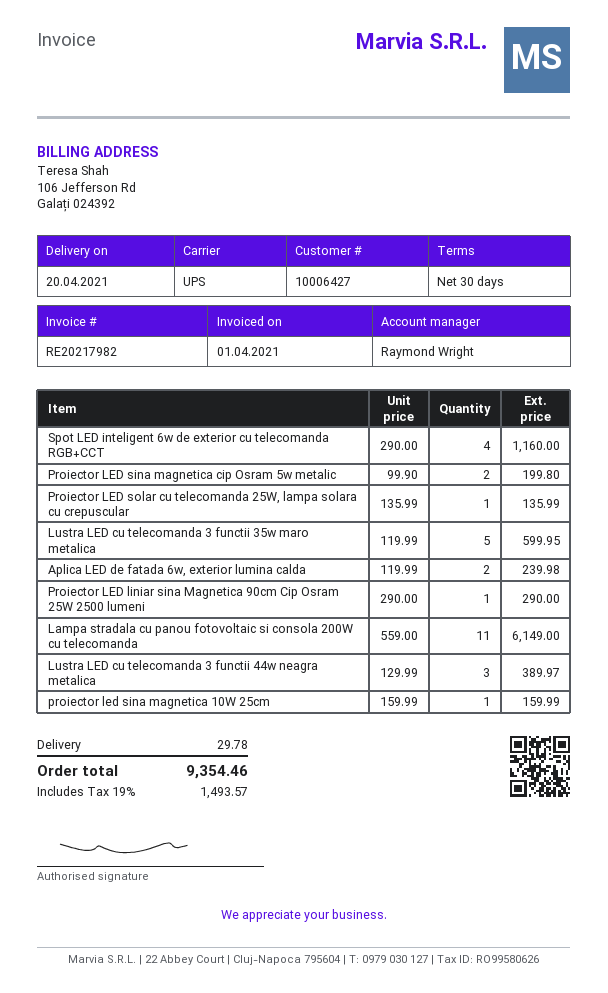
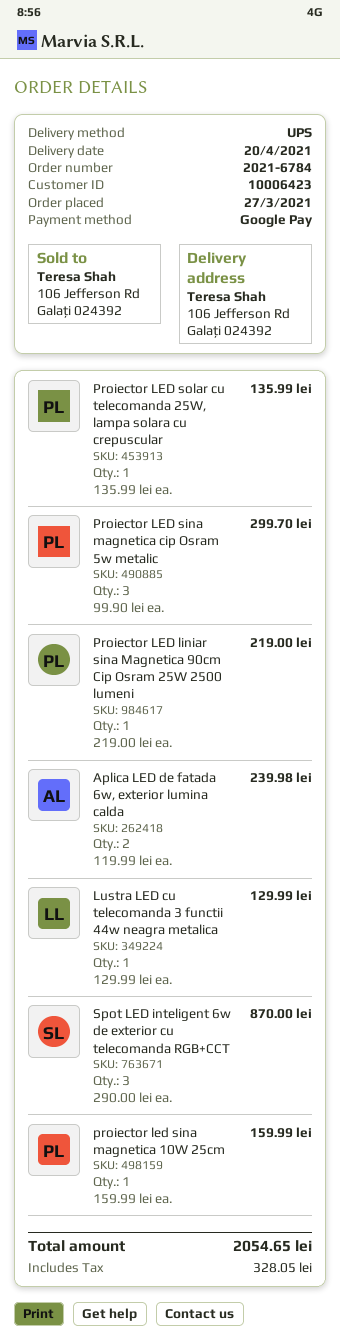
customer number: 10006427 -> 10006423
Spot LED inteligent 6w de exterior cu telecomanda RGB+CCT: 4 x 290.00 = 1160.00 -> 3 x 290.00 = 870.00
Proiector LED sina magnetica cip Osram 5w metalic: 2 x 99.90 = 199.80 -> 3 x 99.90 = 299.70
Lustra LED cu telecomanda 3 functii 35w maro metalica: 5 x 119.99 = 599.95 -> none
Proiector LED liniar sina Magnetica 90cm Cip Osram 25W 2500 lumeni: 1 x 290.00 = 290.00 -> 1 x 219.00 = 219.00
Lampa stradala cu panou fotovoltaic si consola 200W cu telecomanda: 11 x 559.00 = 6149.00 -> none
Lustra LED cu telecomanda 3 functii 44w neagra metalica: 3 x 129.99 = 389.97 -> 1 x 129.99 = 129.99
shipping: 29.78 -> none
tax: 1493.57 -> 328.05
total: 9354.46 -> 2054.65

